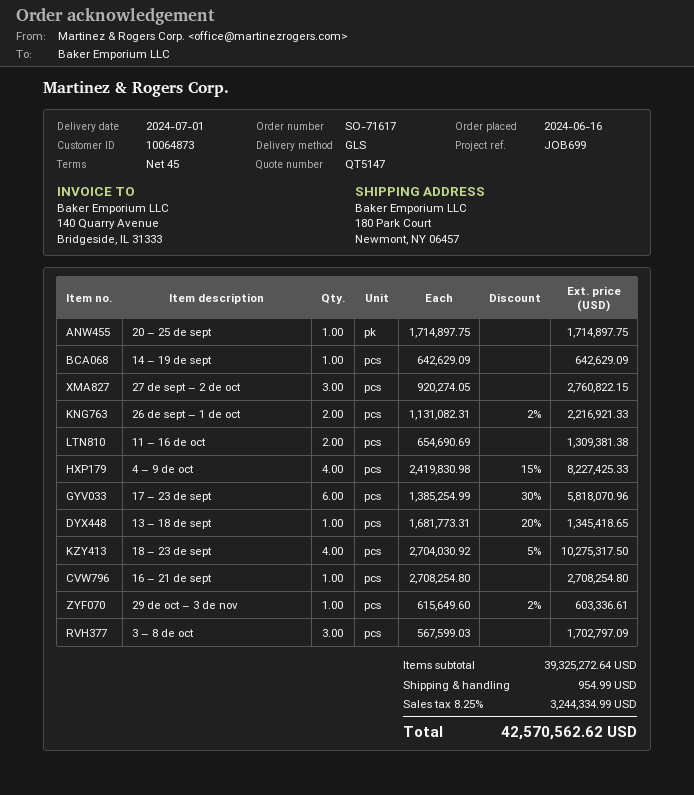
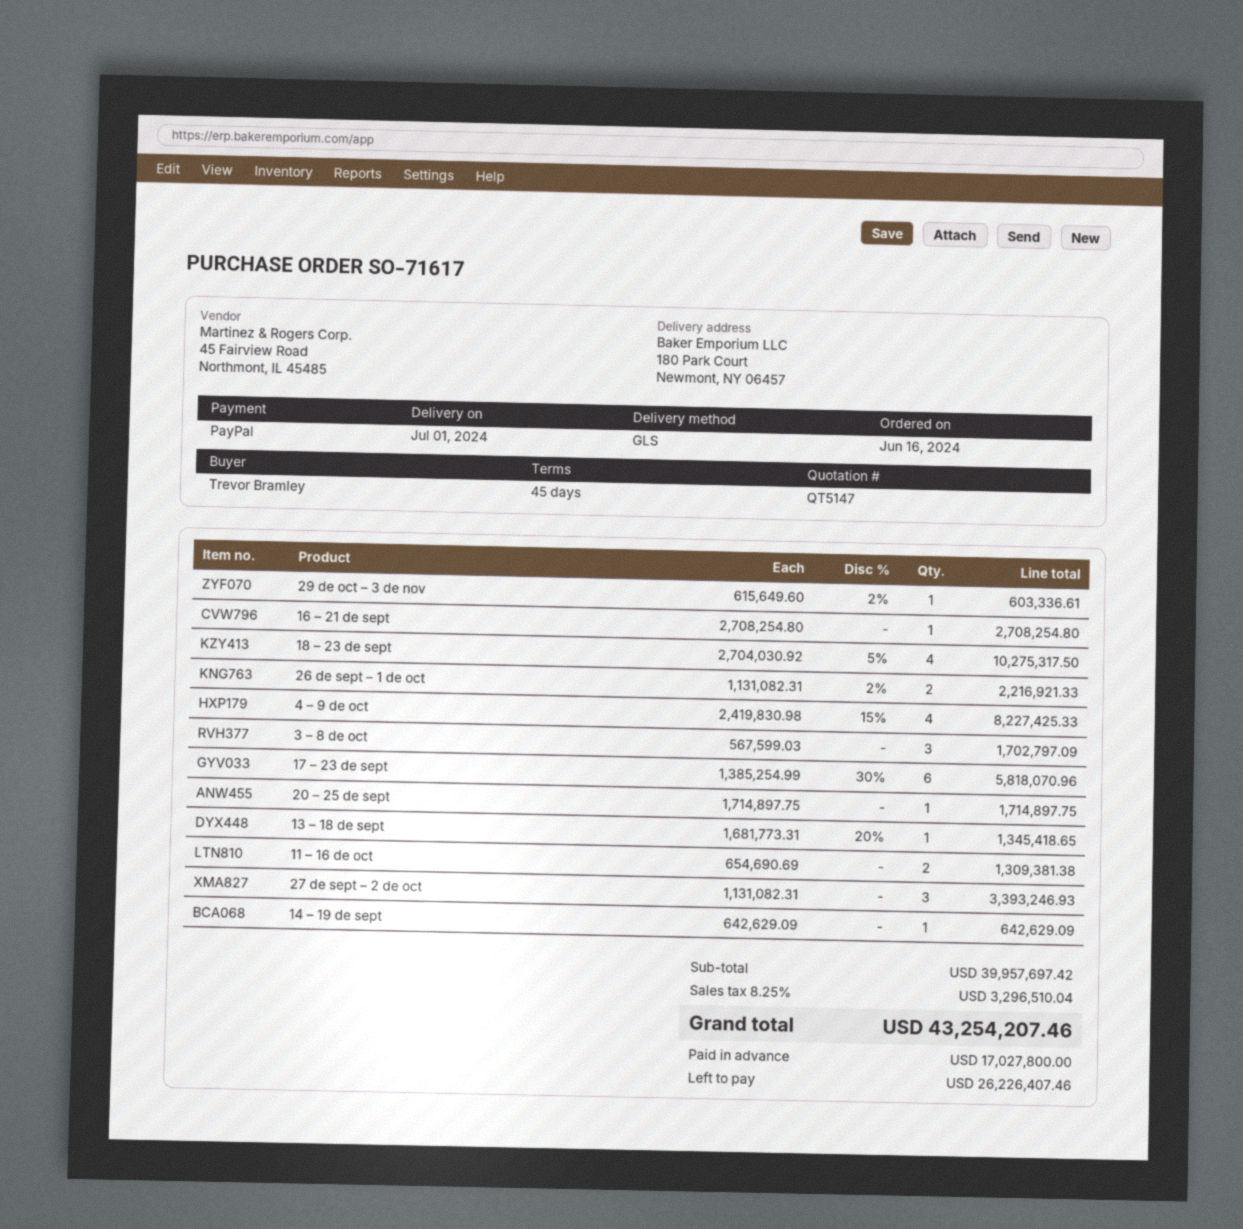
27 de sept – 2 de oct: 3 x 920274.05 = 2760822.15 -> 3 x 1131082.31 = 3393246.93
subtotal: 39325272.64 -> 39957697.42
shipping: 954.99 -> none
tax: 8.25% = 3244334.99 -> 8.25% = 3296510.04
total: 42570562.62 -> 43254207.46

